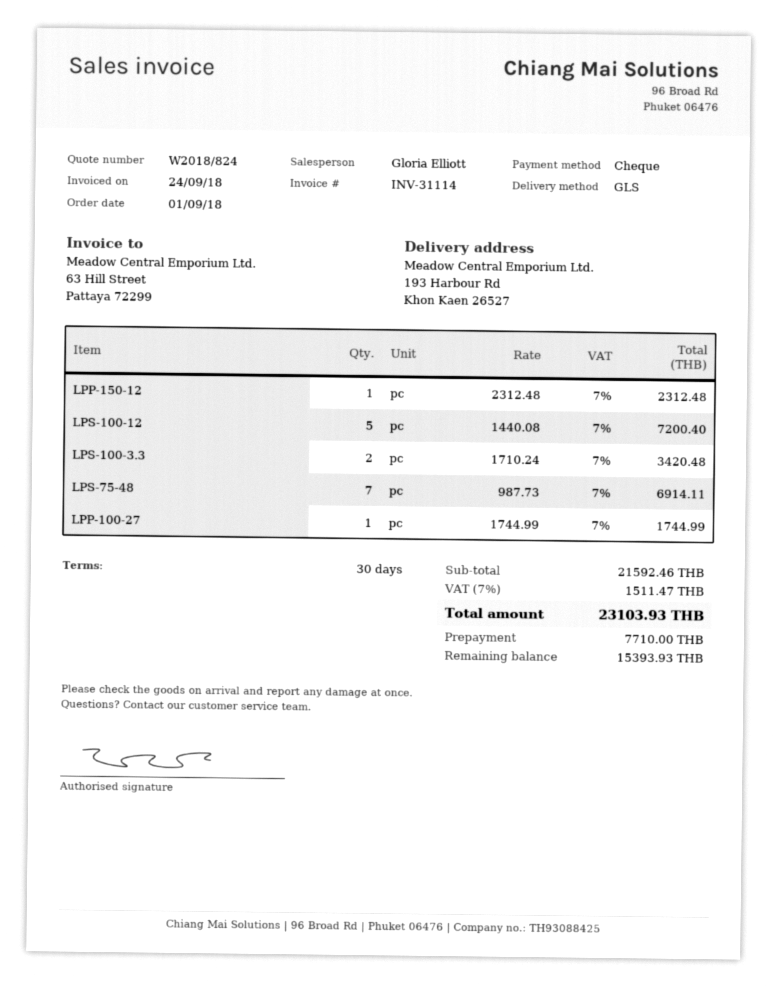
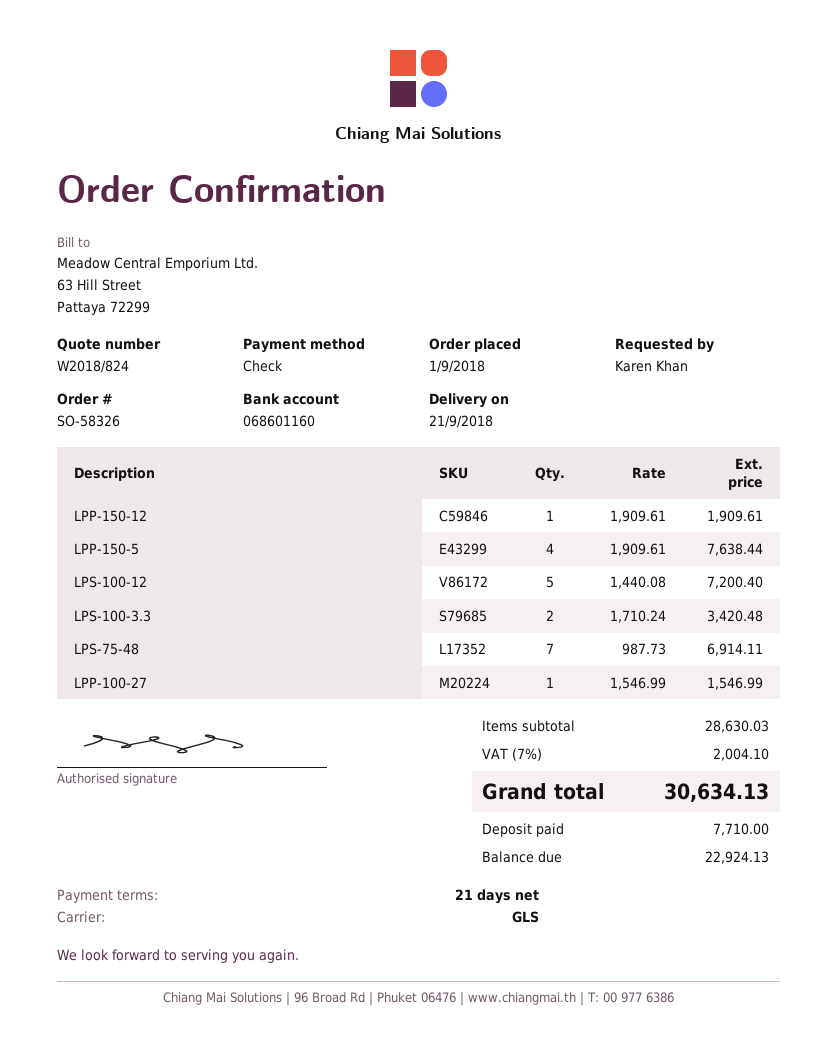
payment terms: 30 days -> 21 days
LPP-150-12: 1 x 2312.48 = 2312.48 -> 1 x 1909.61 = 1909.61
LPP-100-27: 1 x 1744.99 = 1744.99 -> 1 x 1546.99 = 1546.99
LPP-150-5: none -> 4 x 1909.61 = 7638.44
subtotal: 21592.46 -> 28630.03
tax: 7% = 1511.47 -> 7% = 2004.10
total: 23103.93 -> 30634.13
balance: 15393.93 -> 22924.13

